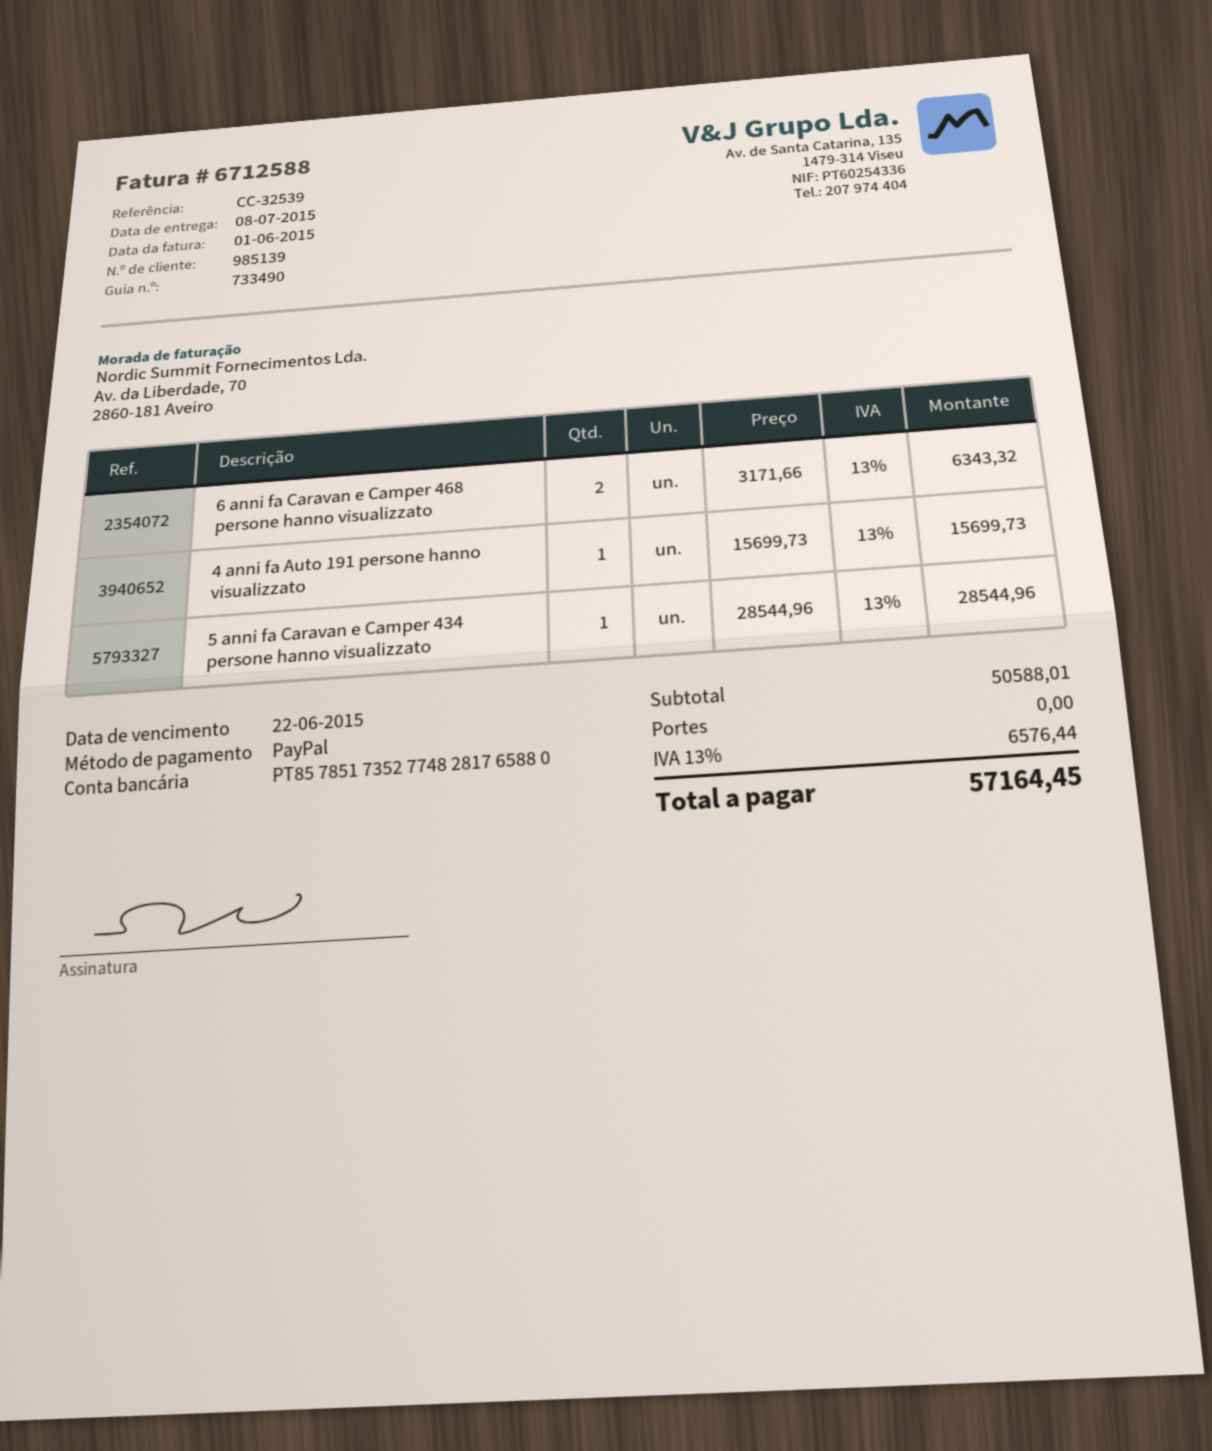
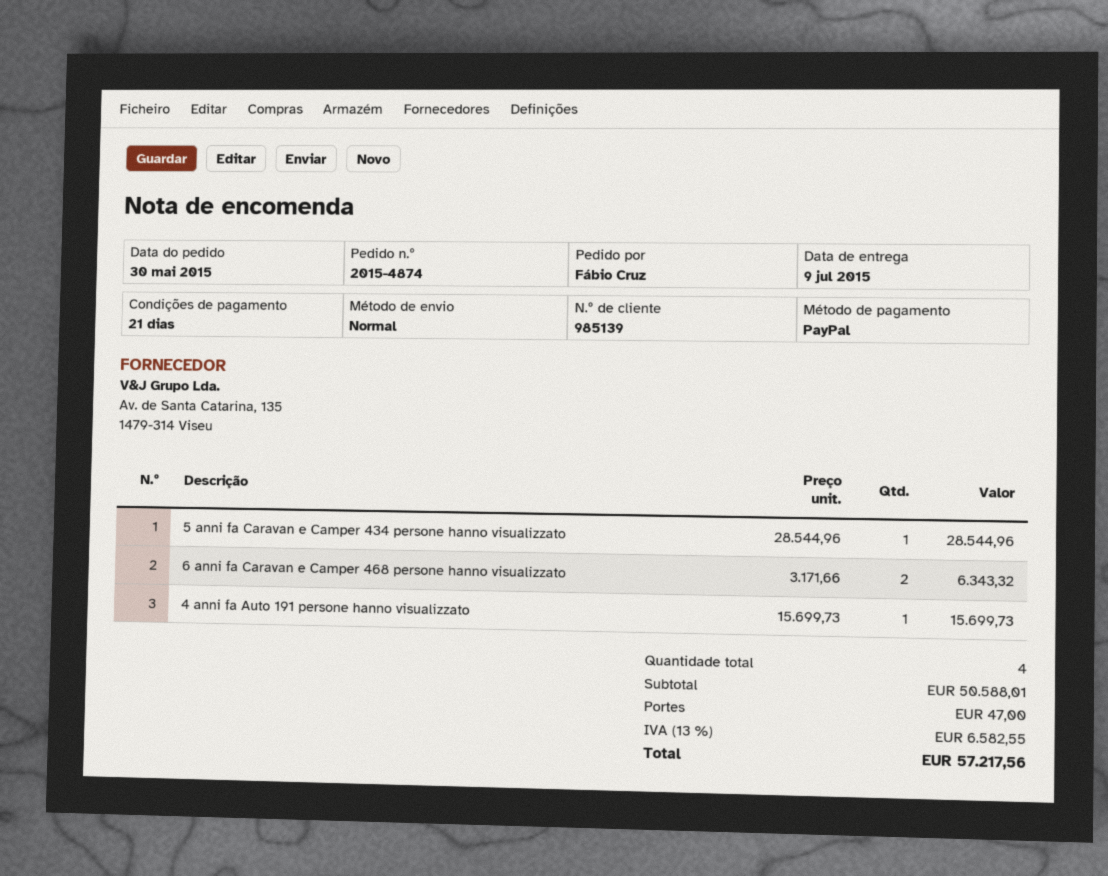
delivery date: 2015-07-08 -> 2015-07-09
shipping: 0.00 -> 47.00
tax: 13% = 6576.44 -> 13% = 6582.55
total: 57164.45 -> 57217.56

